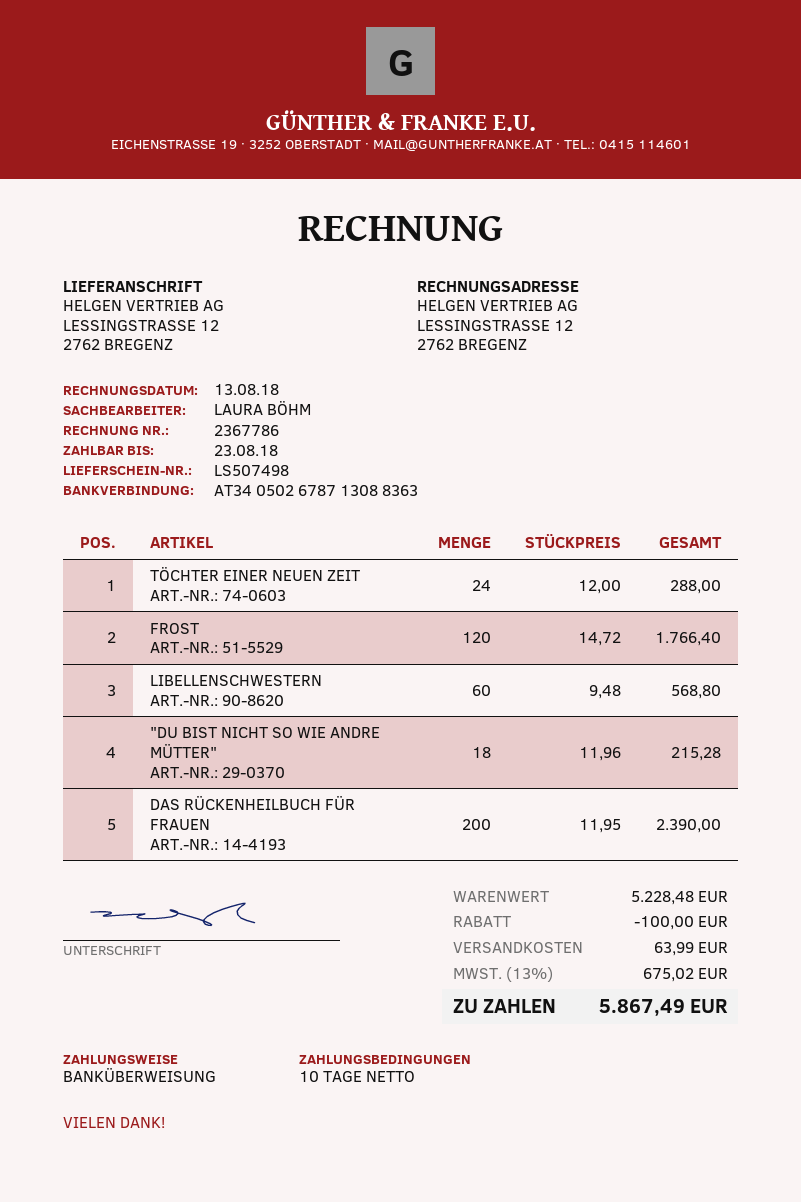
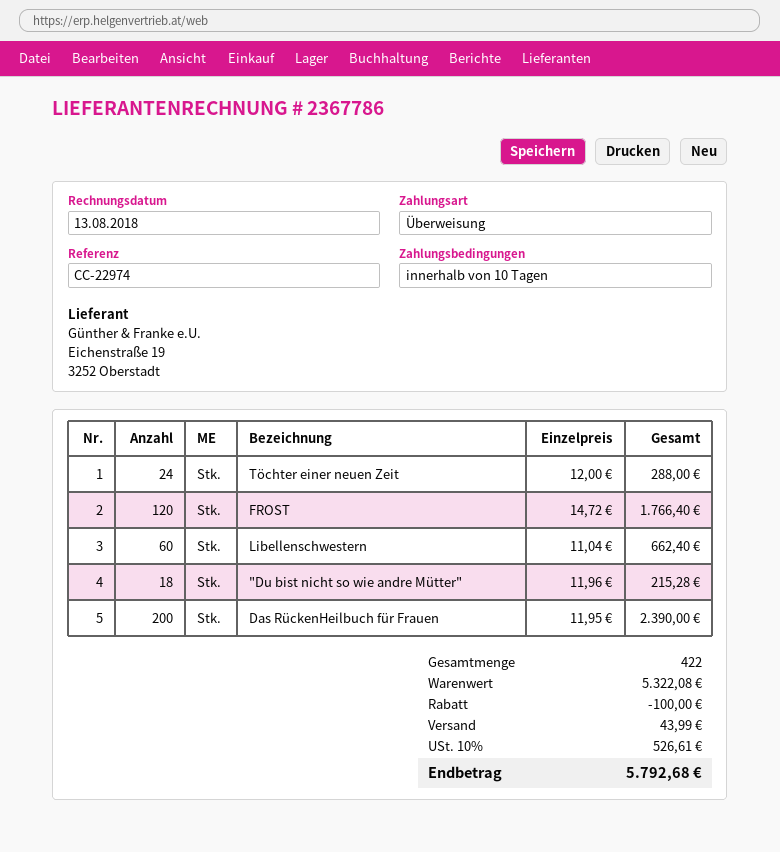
LIBELLENSCHWESTERN: 60 x 9.48 = 568.80 -> 60 x 11.04 = 662.40
subtotal: 5228.48 -> 5322.08
shipping: 63.99 -> 43.99
tax: 13% = 675.02 -> 10% = 526.61
total: 5867.49 -> 5792.68

